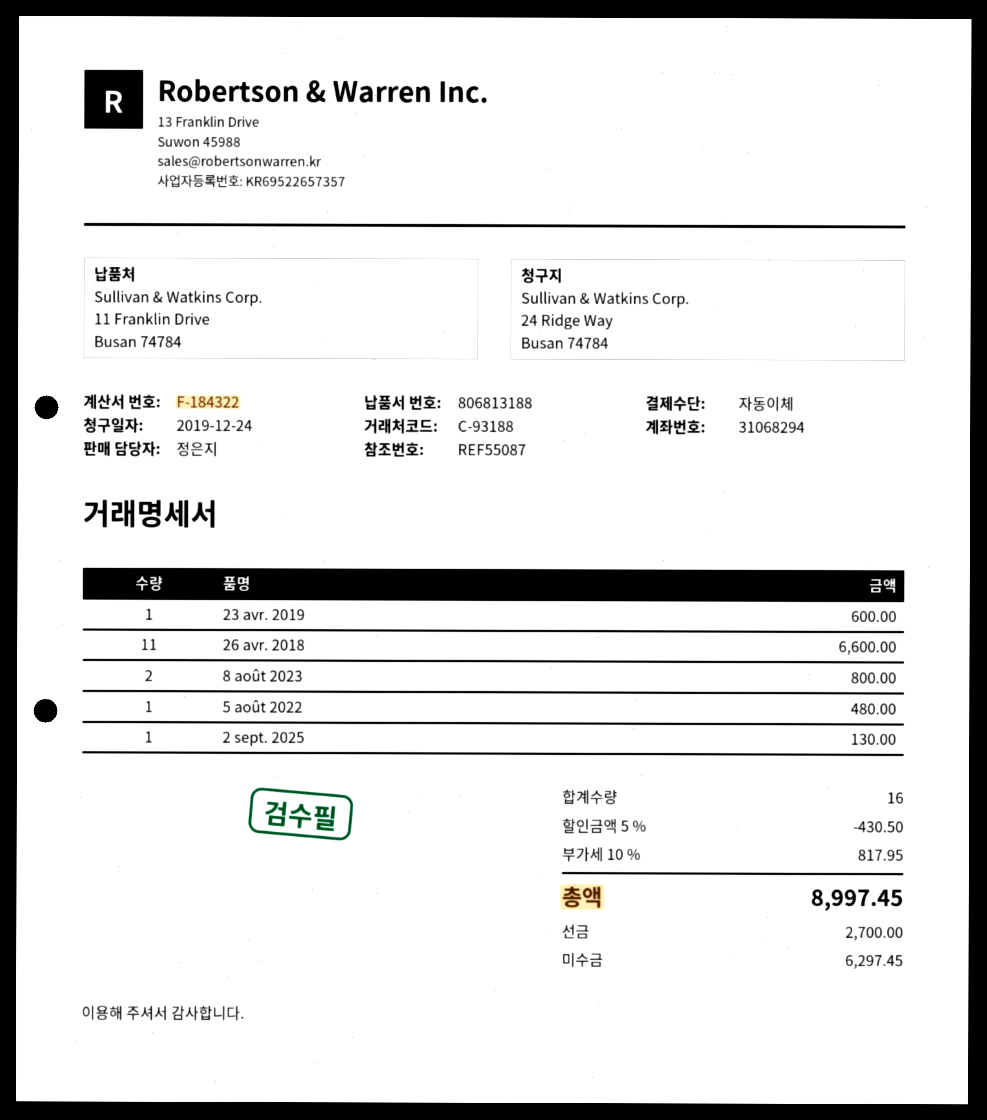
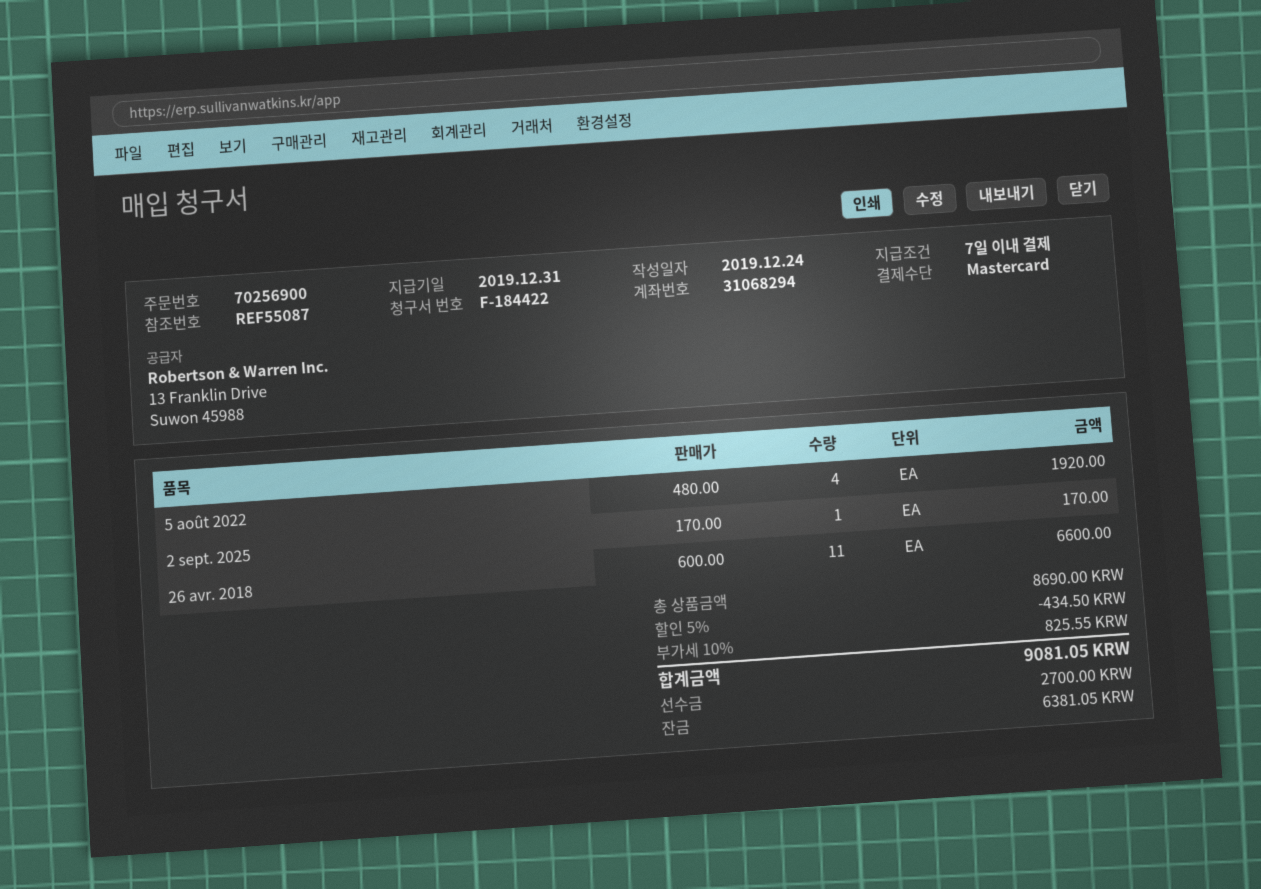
invoice number: F-184322 -> F-184422
payment method: direct debit -> Mastercard
23 avr. 2019: 1 for 600.00 -> none
8 août 2023: 2 for 800.00 -> none
5 août 2022: 1 for 480.00 -> 4 for 1920.00
2 sept. 2025: 1 for 130.00 -> 1 for 170.00
discount: 5% = 430.50 -> 5% = 434.50
tax: 10% = 817.95 -> 10% = 825.55
total: 8997.45 -> 9081.05
balance: 6297.45 -> 6381.05

